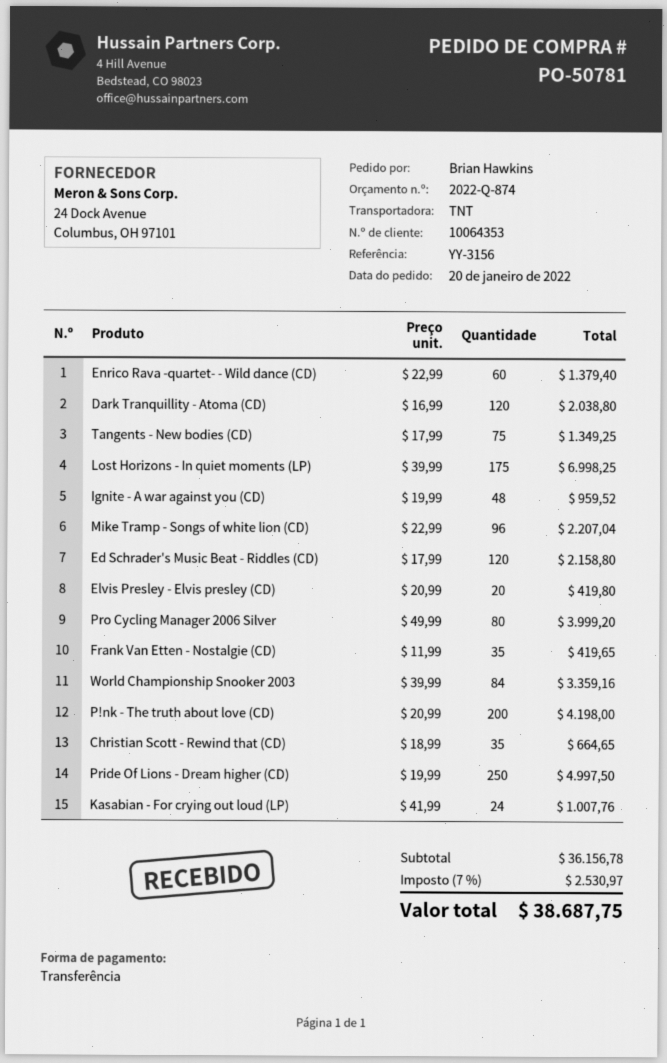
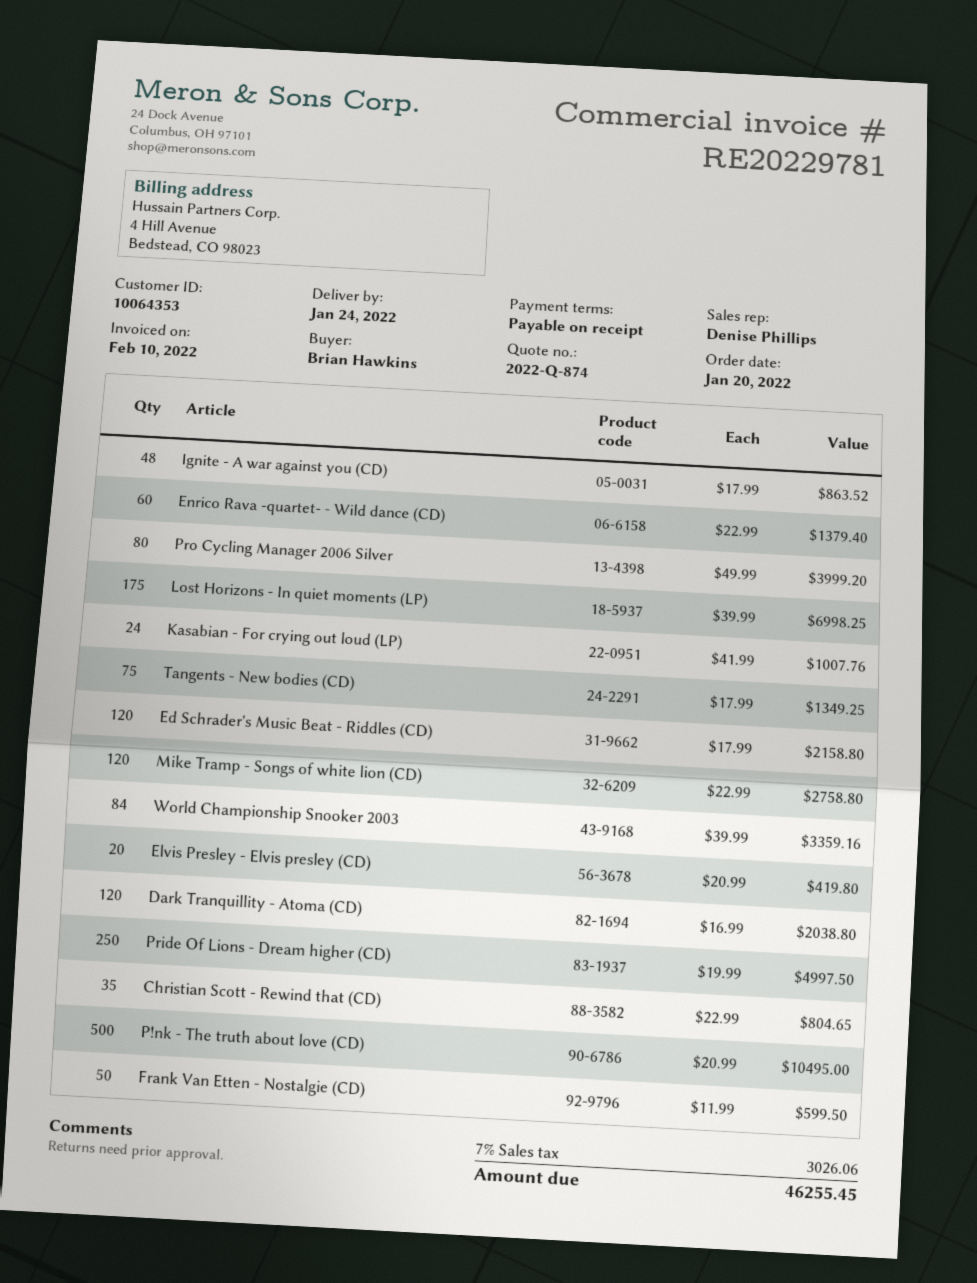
Ignite - A war against you (CD): 48 x 19.99 = 959.52 -> 48 x 17.99 = 863.52
Mike Tramp - Songs of white lion (CD): 96 x 22.99 = 2207.04 -> 120 x 22.99 = 2758.80
Frank Van Etten - Nostalgie (CD): 35 x 11.99 = 419.65 -> 50 x 11.99 = 599.50
P!nk - The truth about love (CD): 200 x 20.99 = 4198.00 -> 500 x 20.99 = 10495.00
Christian Scott - Rewind that (CD): 35 x 18.99 = 664.65 -> 35 x 22.99 = 804.65
tax: 7% = 2530.97 -> 7% = 3026.06
total: 38687.75 -> 46255.45

